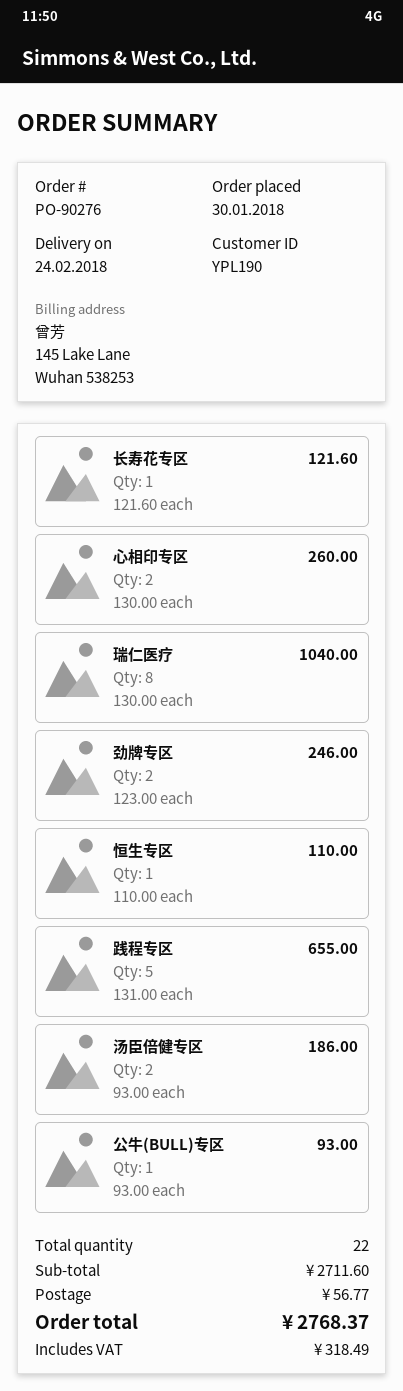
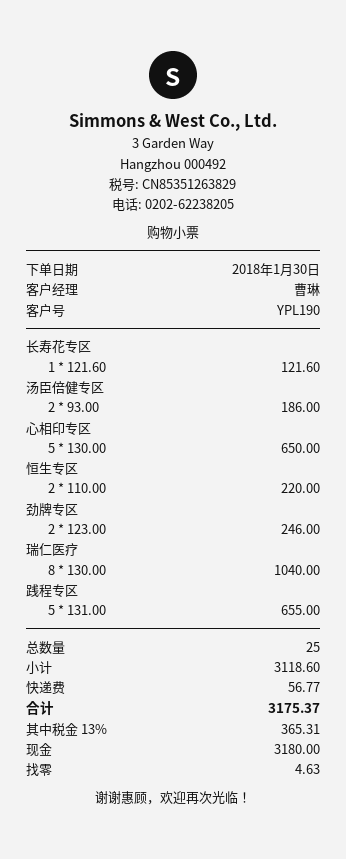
心相印专区: 2 x 130.00 = 260.00 -> 5 x 130.00 = 650.00
恒生专区: 1 x 110.00 = 110.00 -> 2 x 110.00 = 220.00
公牛(BULL)专区: 1 x 93.00 = 93.00 -> none
total quantity: 22 -> 25
subtotal: 2711.60 -> 3118.60
tax: 318.49 -> 365.31
total: 2768.37 -> 3175.37

